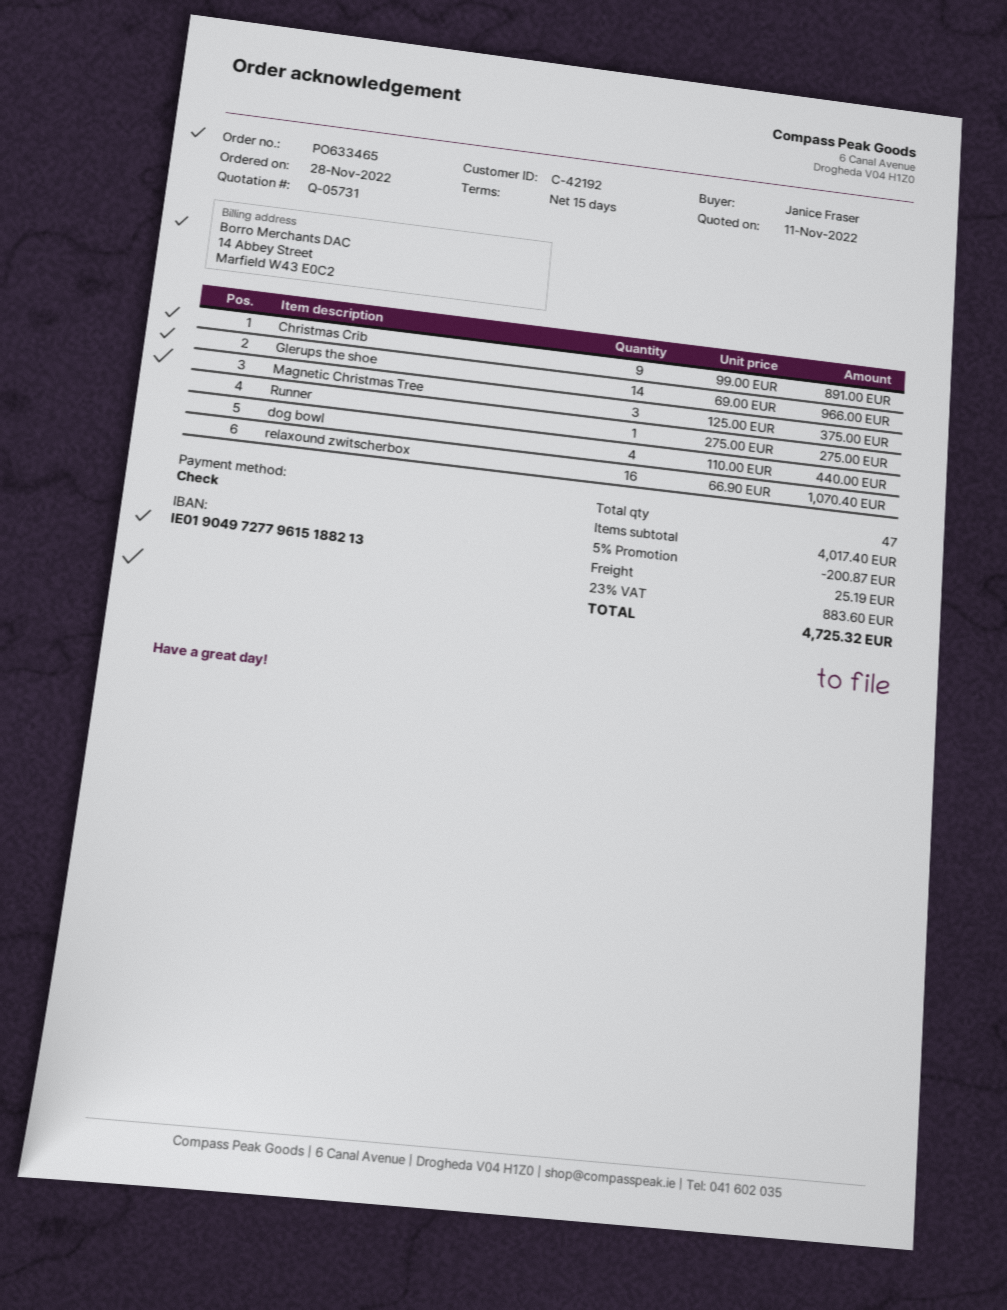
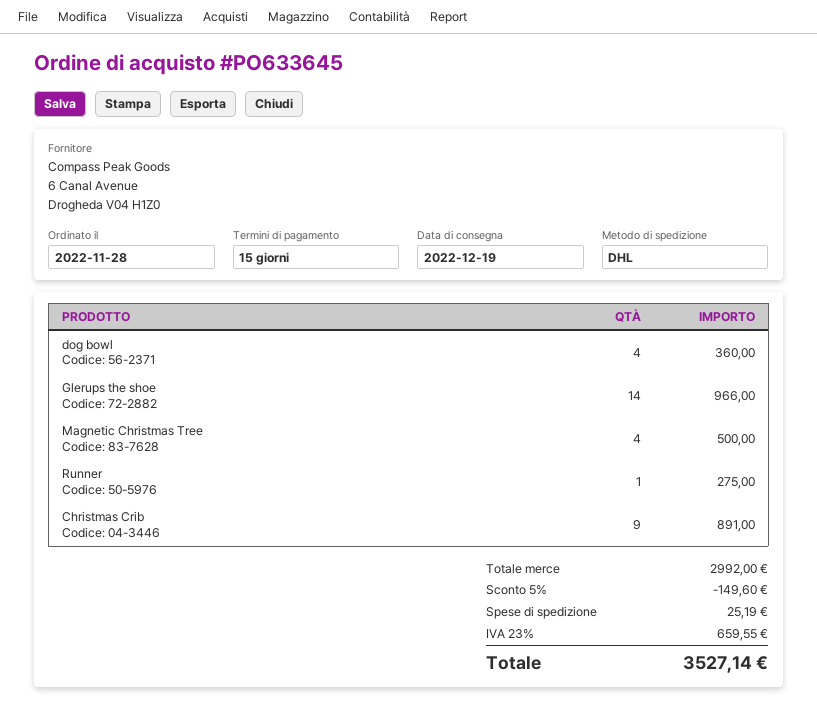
order number: PO633465 -> PO633645
Magnetic Christmas Tree: 3 for 375.00 -> 4 for 500.00
dog bowl: 4 for 440.00 -> 4 for 360.00
relaxound zwitscherbox: 16 for 1070.40 -> none
subtotal: 4017.40 -> 2992.00
discount: 5% = 200.87 -> 5% = 149.60
tax: 23% = 883.60 -> 23% = 659.55
total: 4725.32 -> 3527.14

